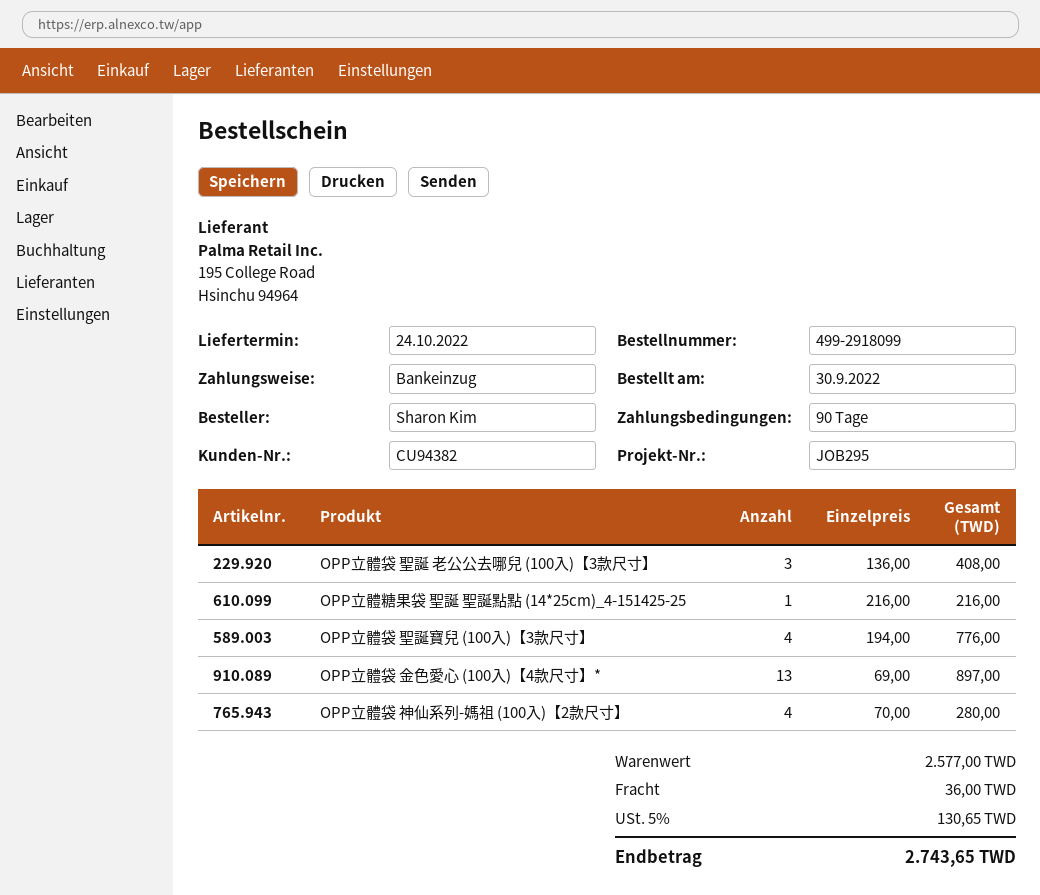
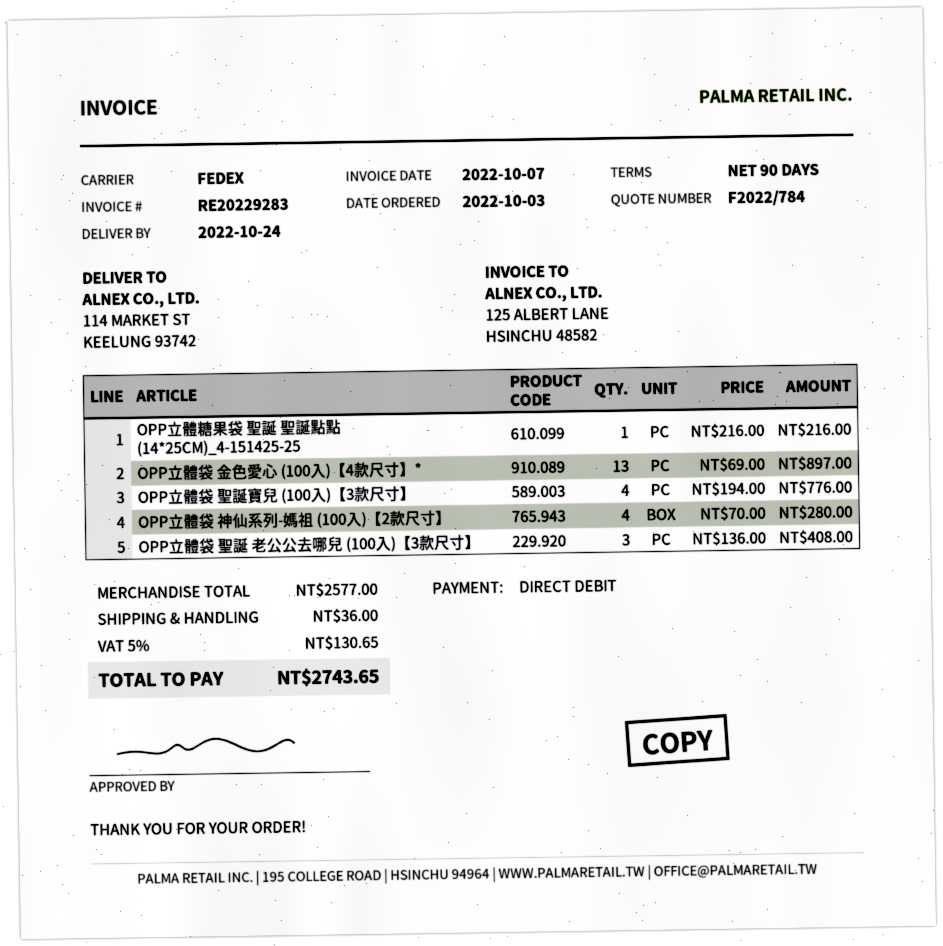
order date: 2022-09-30 -> 2022-10-03

